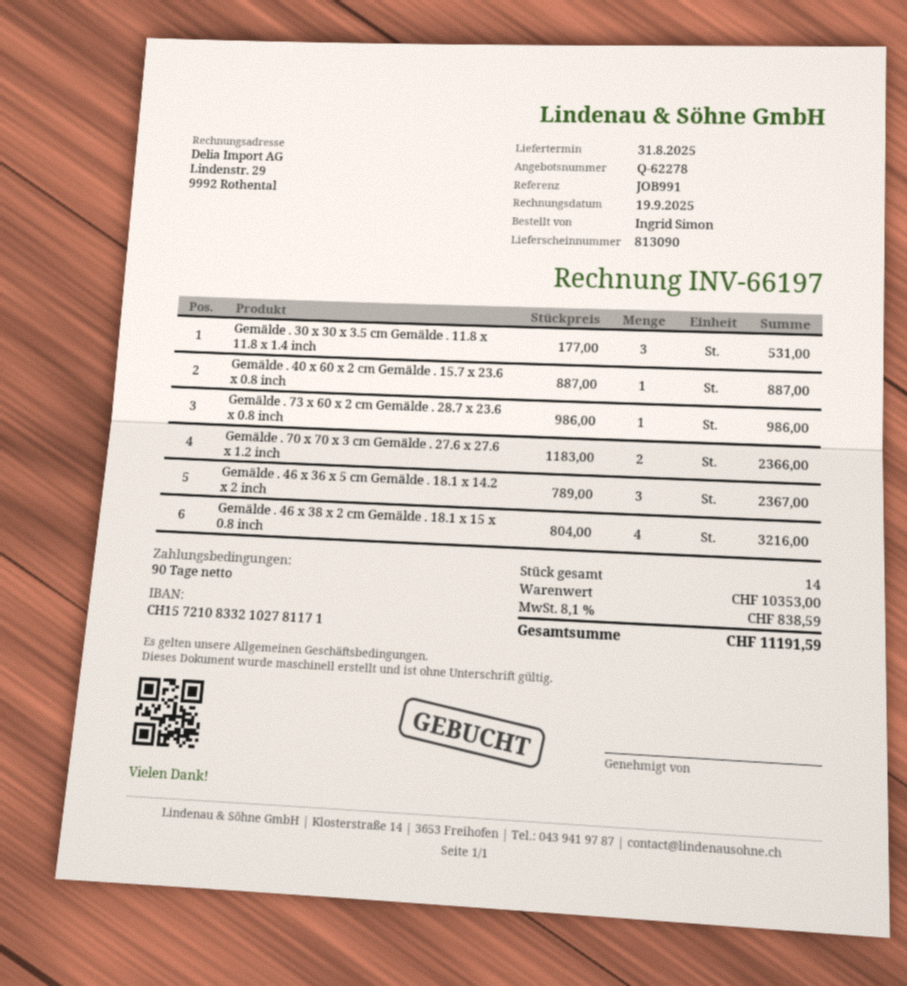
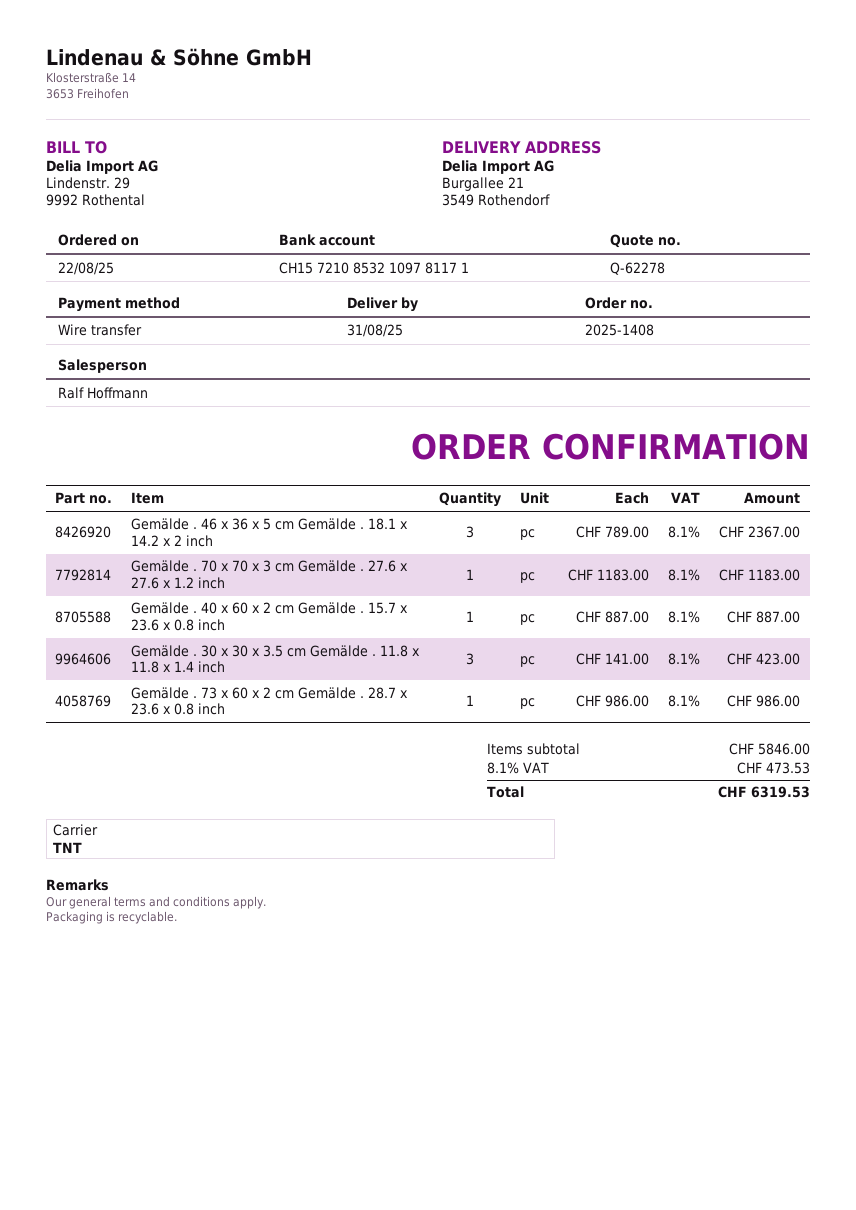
bank account: CH1572108332102781171 -> CH1572108532109781171
Gemälde . 30 x 30 x 3.5 cm Gemälde . 11.8 x 11.8 x 1.4 inch: 3 x 177.00 = 531.00 -> 3 x 141.00 = 423.00
Gemälde . 70 x 70 x 3 cm Gemälde . 27.6 x 27.6 x 1.2 inch: 2 x 1183.00 = 2366.00 -> 1 x 1183.00 = 1183.00
Gemälde . 46 x 38 x 2 cm Gemälde . 18.1 x 15 x 0.8 inch: 4 x 804.00 = 3216.00 -> none
subtotal: 10353.00 -> 5846.00
tax: 8.1% = 838.59 -> 8.1% = 473.53
total: 11191.59 -> 6319.53

